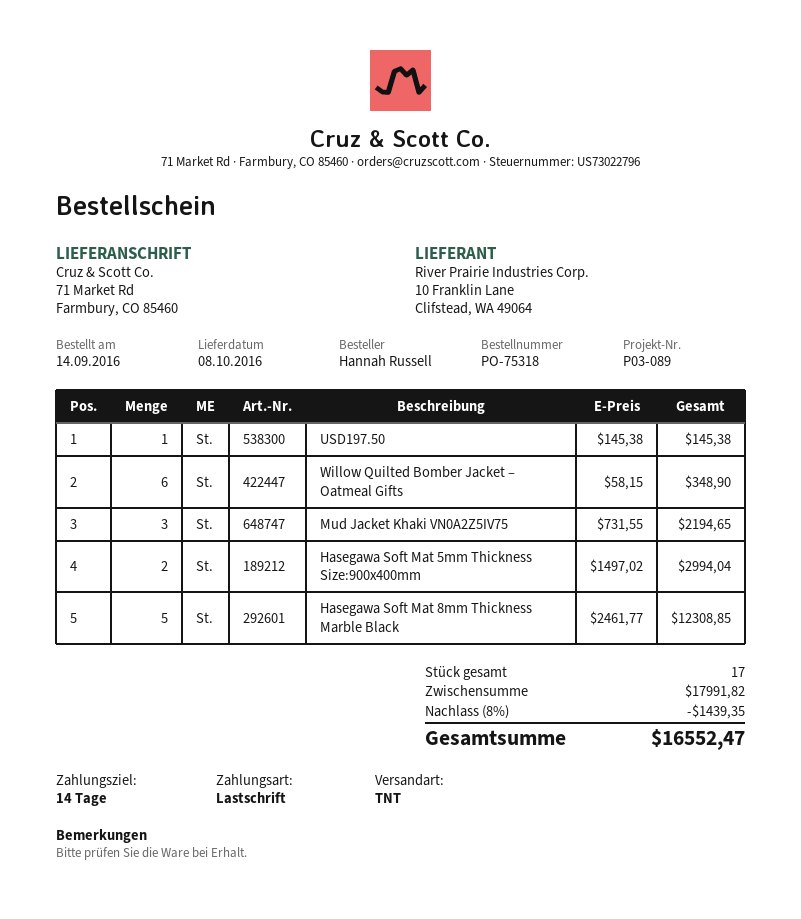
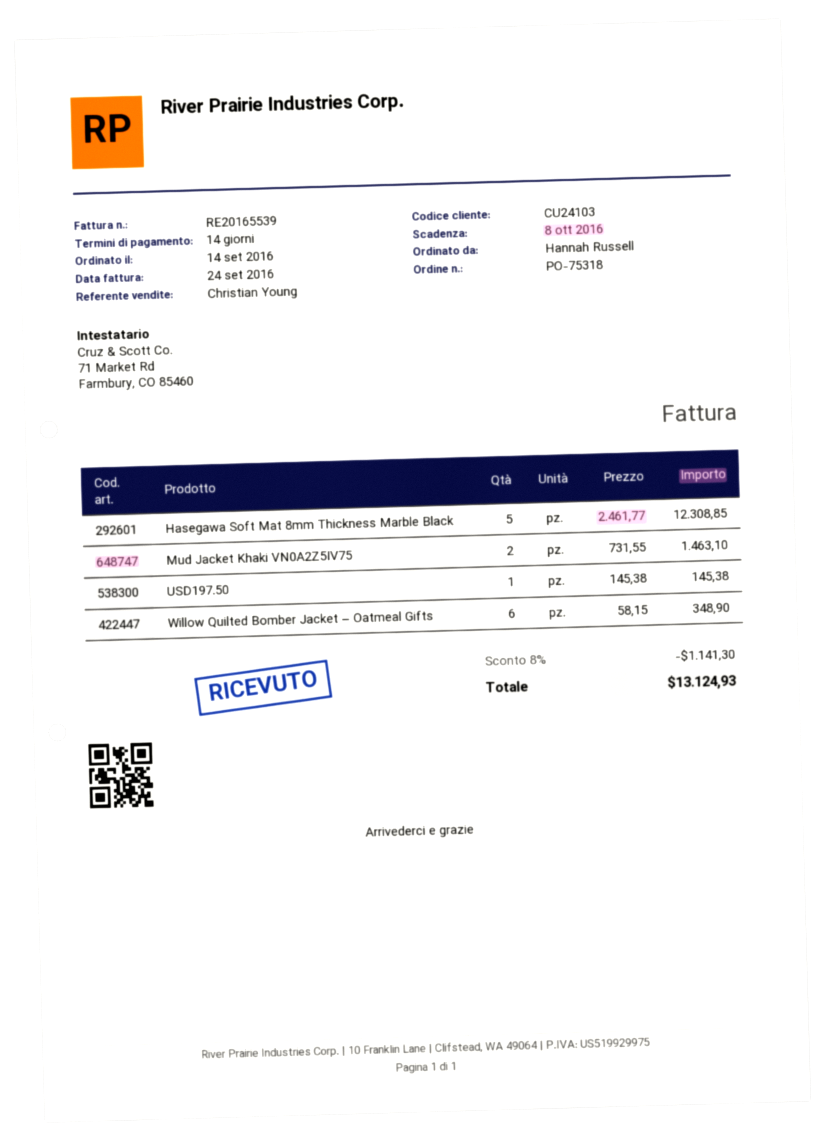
Mud Jacket Khaki VN0A2Z5IV75: 3 x 731.55 = 2194.65 -> 2 x 731.55 = 1463.10
Hasegawa Soft Mat 5mm Thickness Size:900x400mm: 2 x 1497.02 = 2994.04 -> none
discount: 8% = 1439.35 -> 8% = 1141.30
total: 16552.47 -> 13124.93

